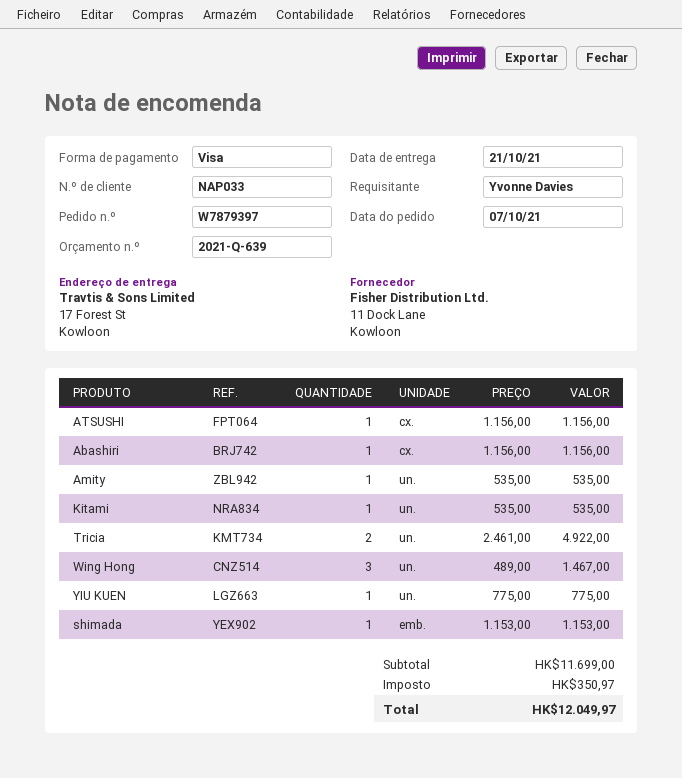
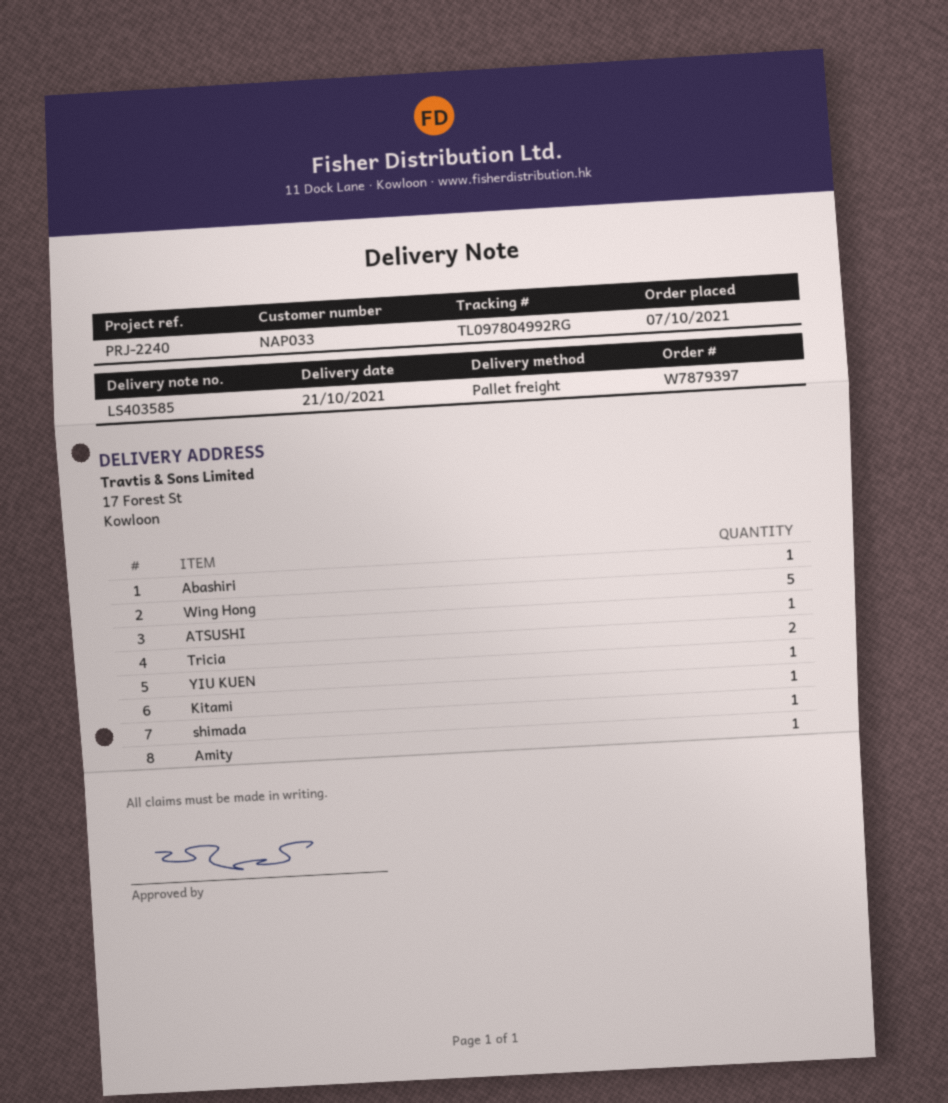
Wing Hong: 3 -> 5

